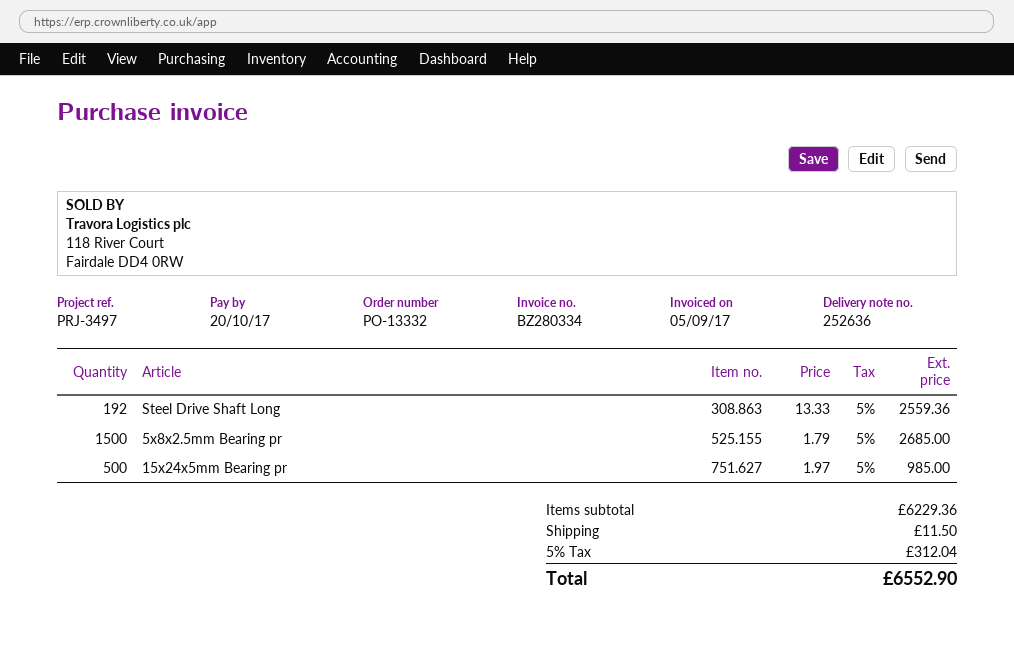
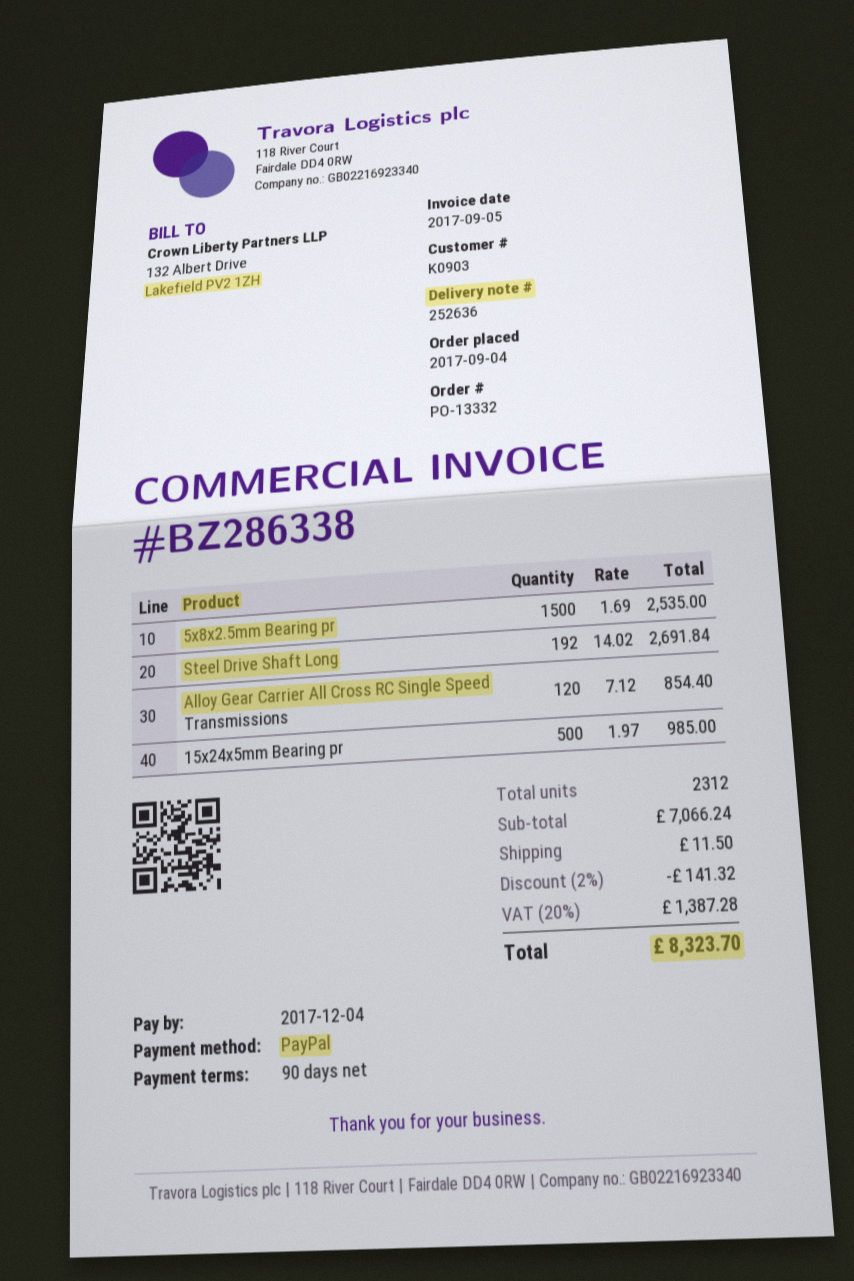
invoice number: BZ280334 -> BZ286338
due date: 2017-10-20 -> 2017-12-04
Steel Drive Shaft Long: 192 x 13.33 = 2559.36 -> 192 x 14.02 = 2691.84
5x8x2.5mm Bearing pr: 1500 x 1.79 = 2685.00 -> 1500 x 1.69 = 2535.00
Alloy Gear Carrier All Cross RC Single Speed Transmissions: none -> 120 x 7.12 = 854.40
subtotal: 6229.36 -> 7066.24
discount: none -> 2% = 141.32
tax: 5% = 312.04 -> 20% = 1387.28
total: 6552.90 -> 8323.70

